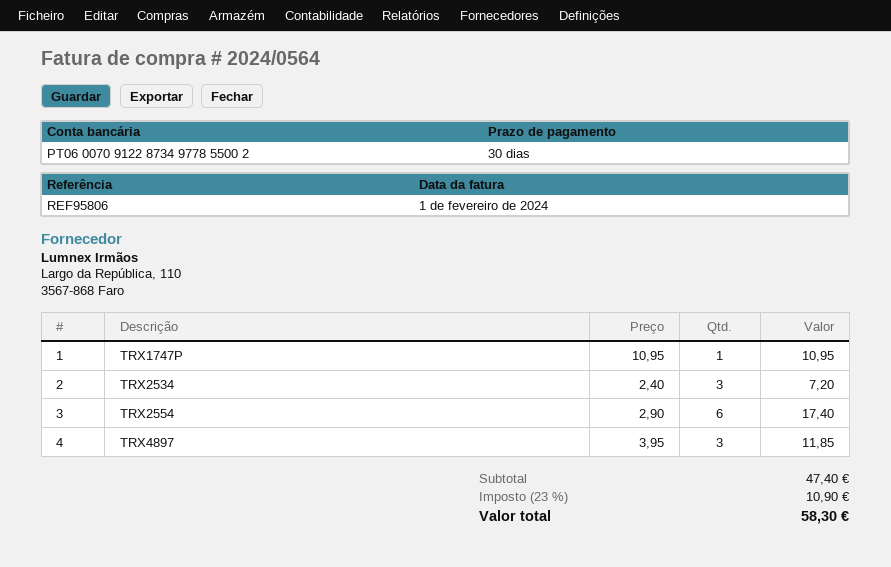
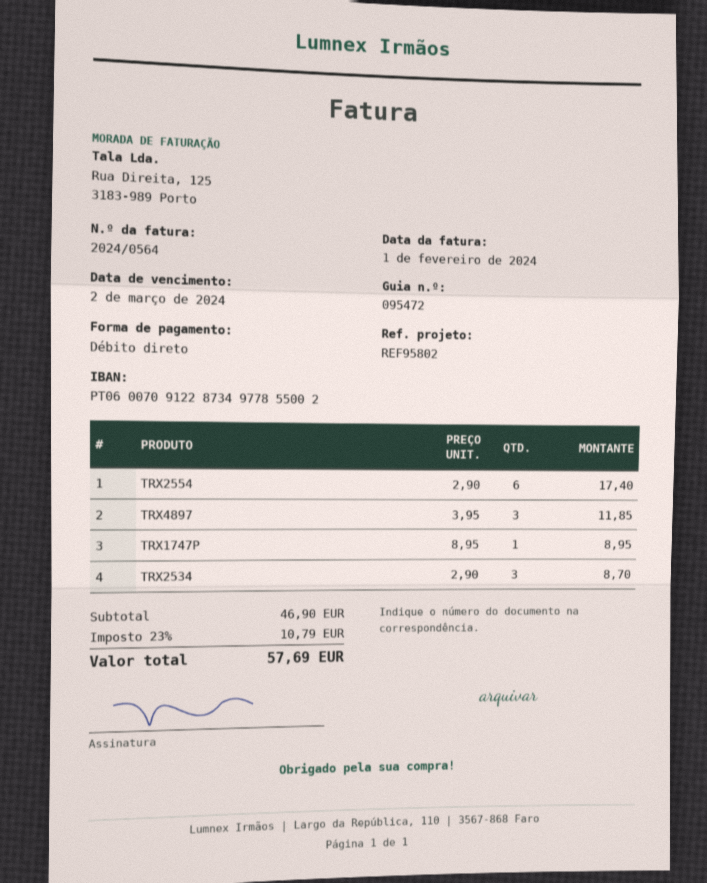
reference: REF95806 -> REF95802
TRX1747P: 1 x 10.95 = 10.95 -> 1 x 8.95 = 8.95
TRX2534: 3 x 2.40 = 7.20 -> 3 x 2.90 = 8.70
subtotal: 47.40 -> 46.90
tax: 23% = 10.90 -> 23% = 10.79
total: 58.30 -> 57.69

